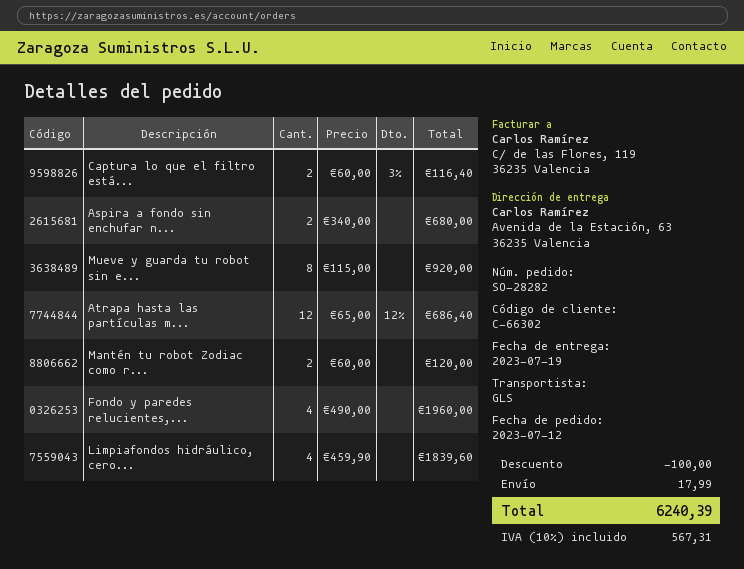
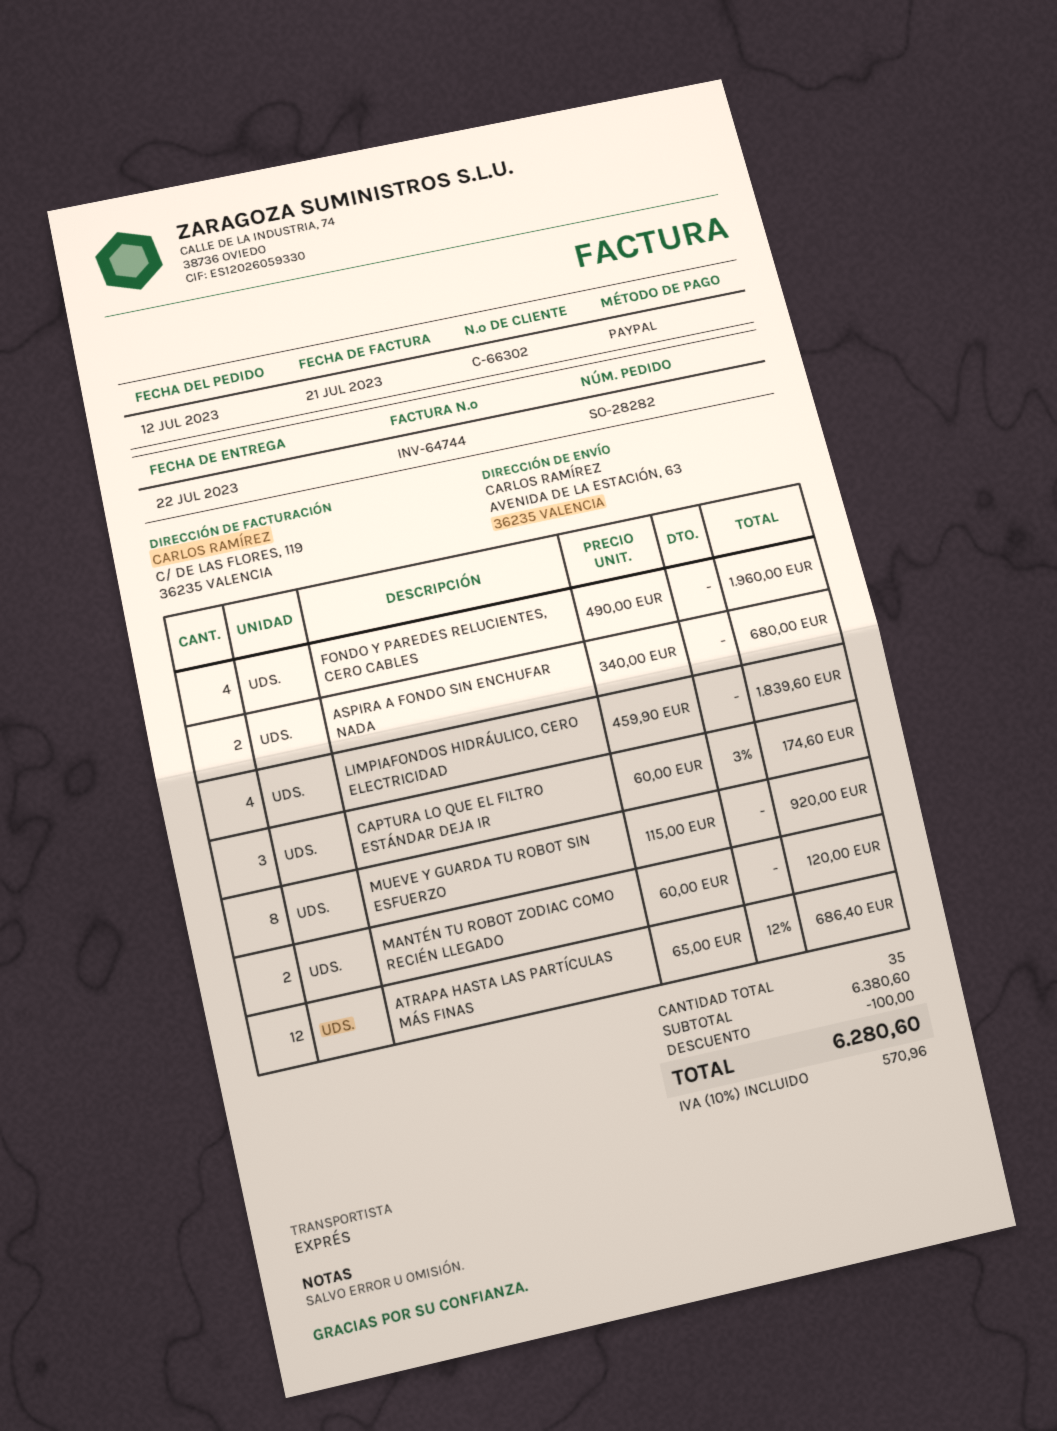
delivery date: 2023-07-19 -> 2023-07-22
shipping method: GLS -> express
Captura lo que el filtro está...: 2 x 60.00 - 3% = 116.40 -> 3 x 60.00 - 3% = 174.60
shipping: 17.99 -> none
tax: 10% = 567.31 -> 10% = 570.96
total: 6240.39 -> 6280.60

